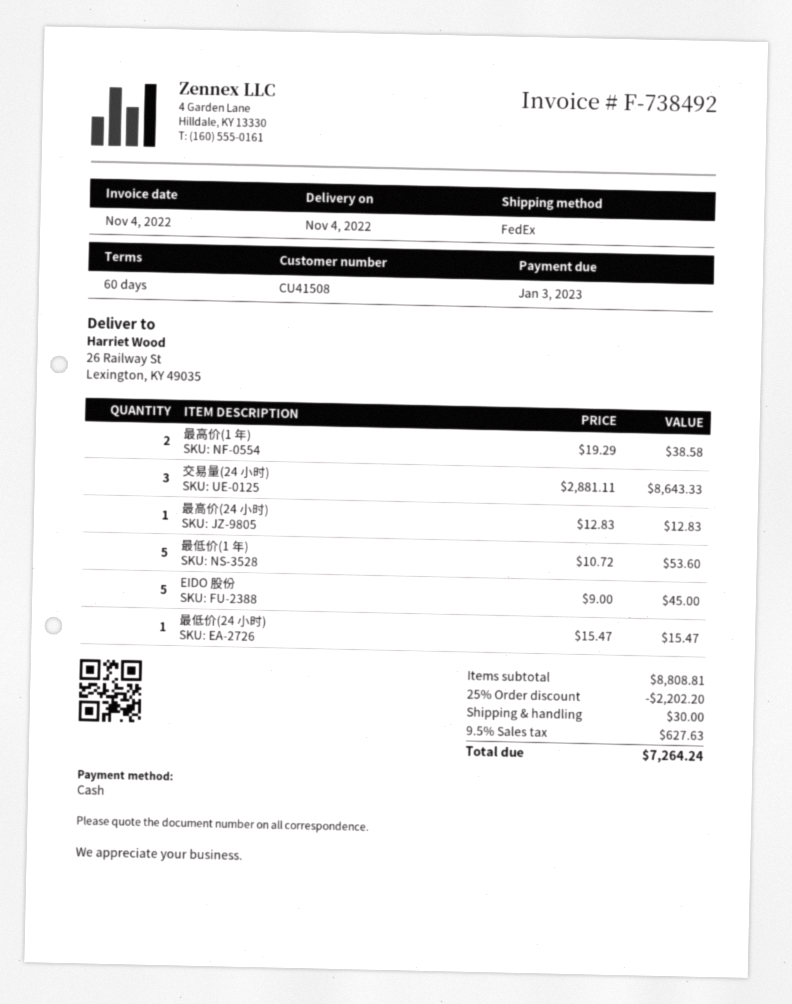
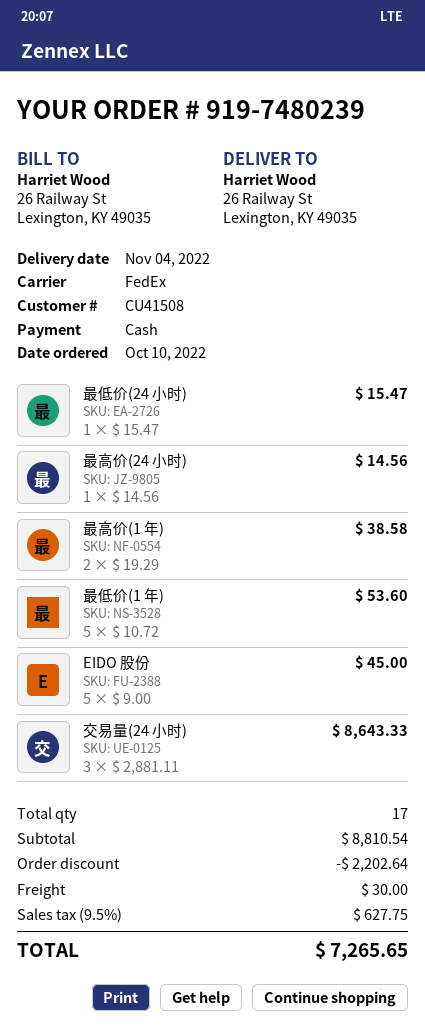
最高价(24 小时): 1 x 12.83 = 12.83 -> 1 x 14.56 = 14.56
subtotal: 8808.81 -> 8810.54
discount: 2202.20 -> 2202.64
tax: 9.5% = 627.63 -> 9.5% = 627.75
total: 7264.24 -> 7265.65

